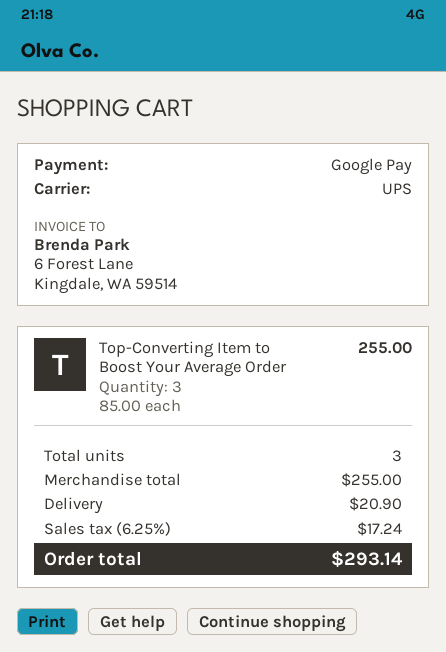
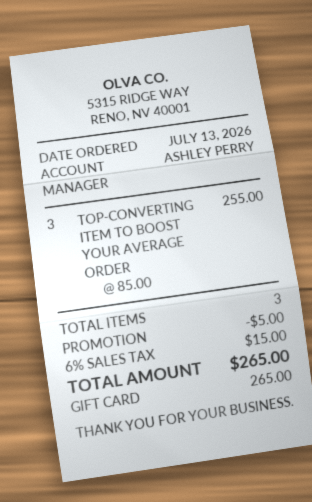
payment method: Google Pay -> gift card
discount: none -> 5.00
shipping: 20.90 -> none
tax: 6.25% = 17.24 -> 6% = 15.00
total: 293.14 -> 265.00

